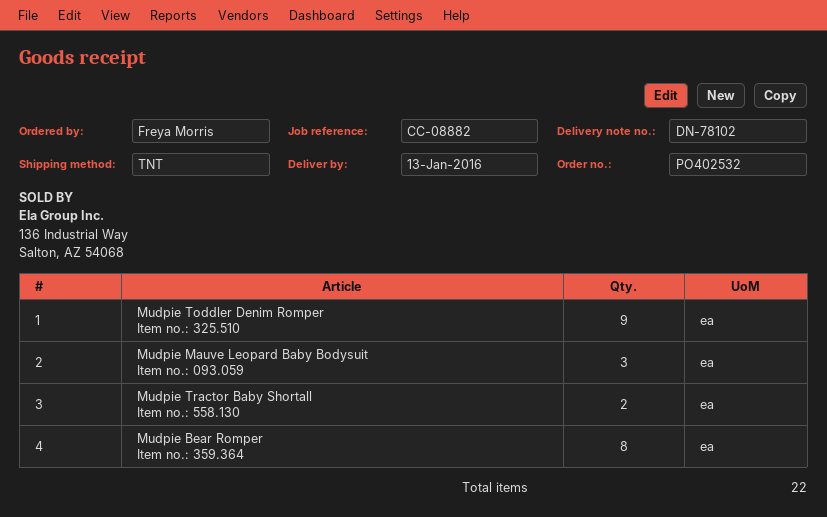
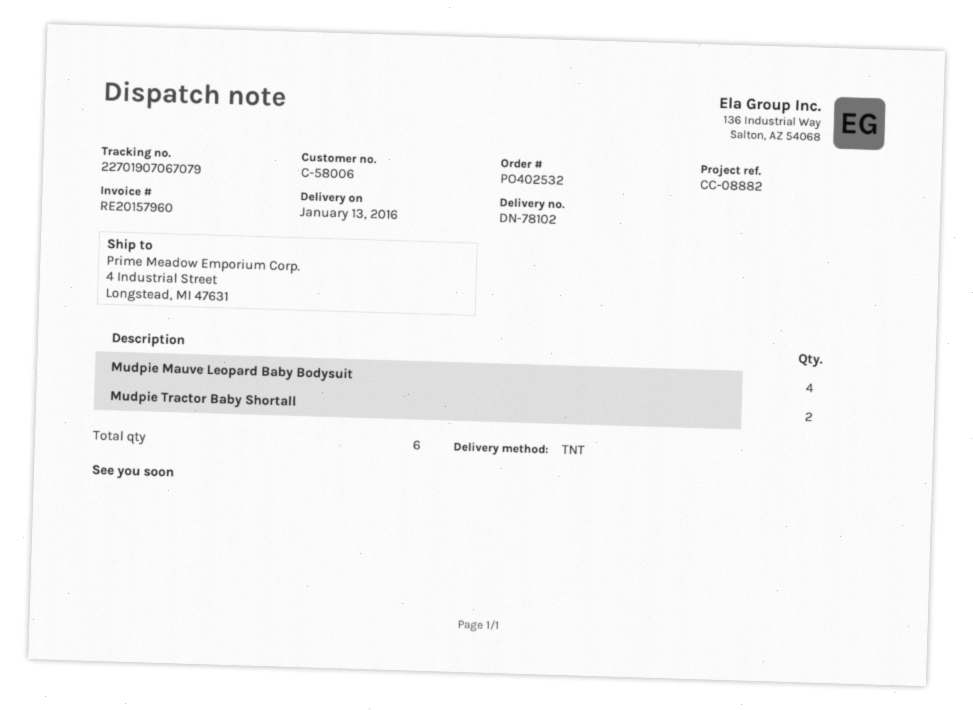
Mudpie Toddler Denim Romper: 9 -> none
Mudpie Mauve Leopard Baby Bodysuit: 3 -> 4
Mudpie Bear Romper: 8 -> none
total quantity: 22 -> 6

